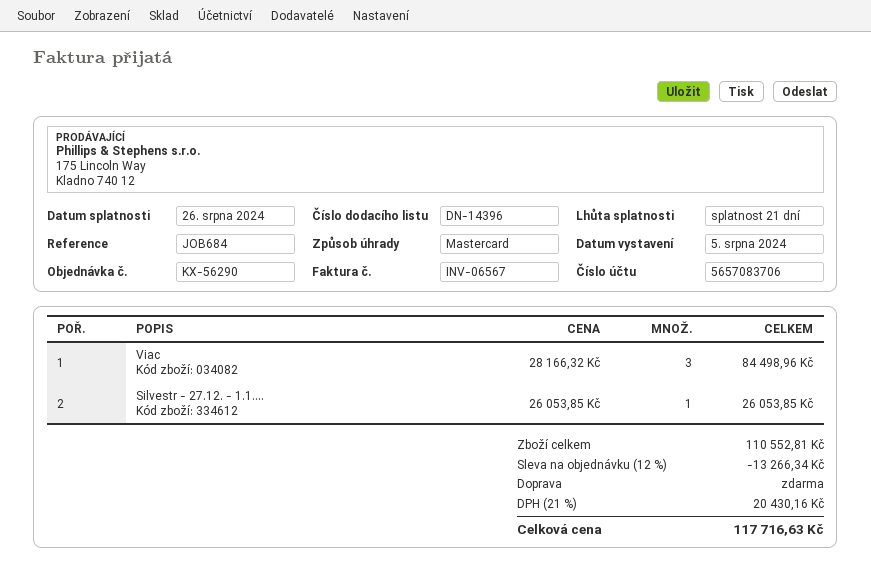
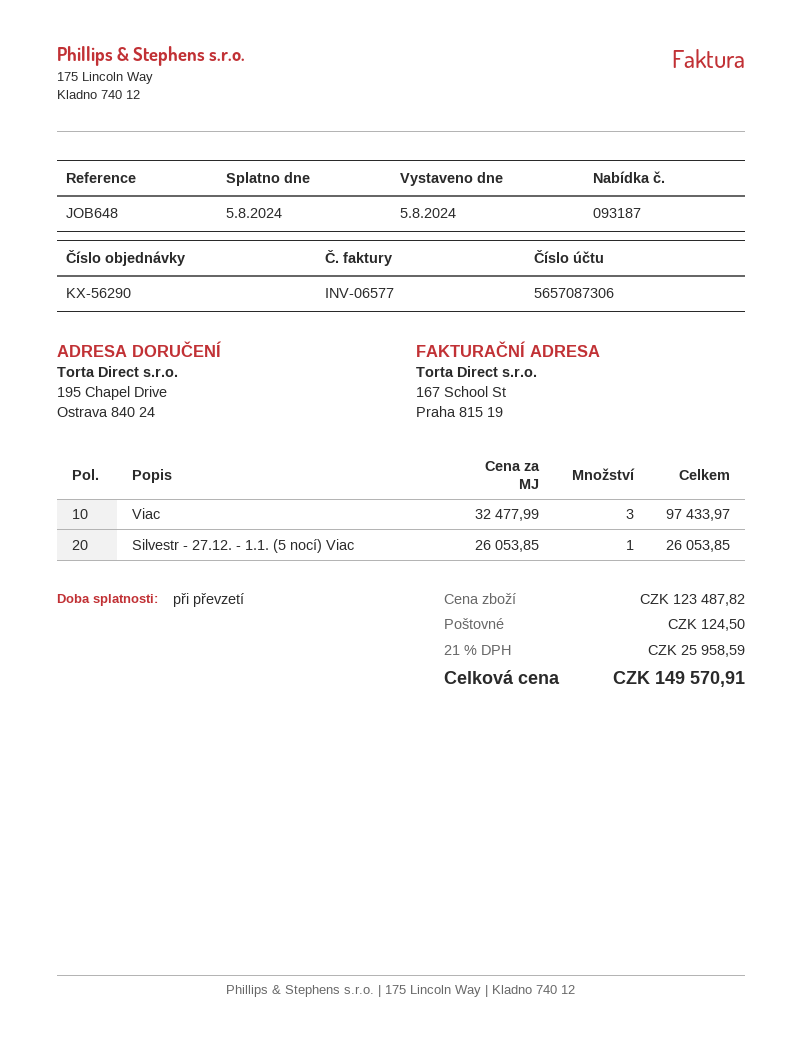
invoice number: INV-06567 -> INV-06577
payment terms: 21 days -> on receipt
due date: 2024-08-26 -> 2024-08-05
reference: JOB684 -> JOB648
bank account: 5657083706 -> 5657087306
Viac: 3 x 28166.32 = 84498.96 -> 3 x 32477.99 = 97433.97
subtotal: 110552.81 -> 123487.82
discount: 12% = 13266.34 -> none
shipping: 0.00 -> 124.50
tax: 21% = 20430.16 -> 21% = 25958.59
total: 117716.63 -> 149570.91

